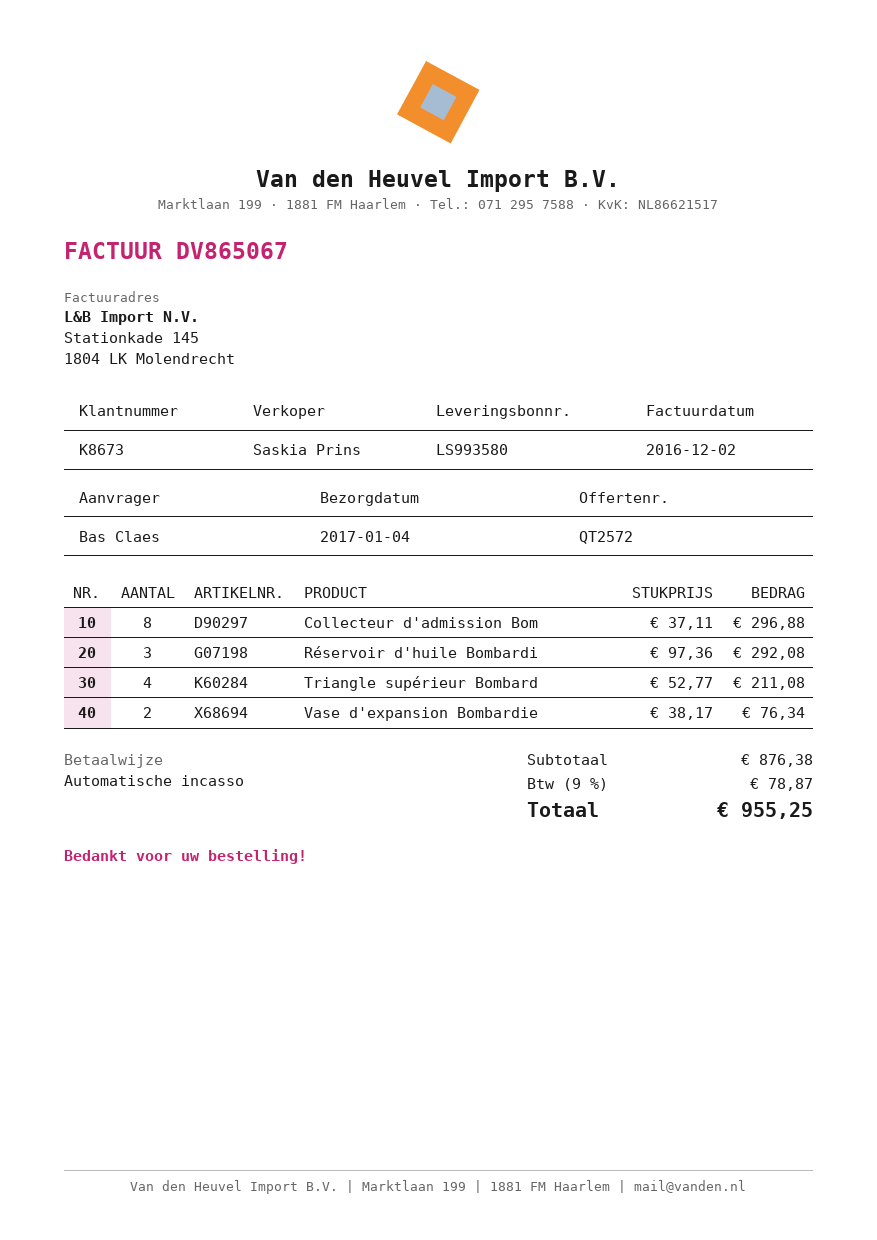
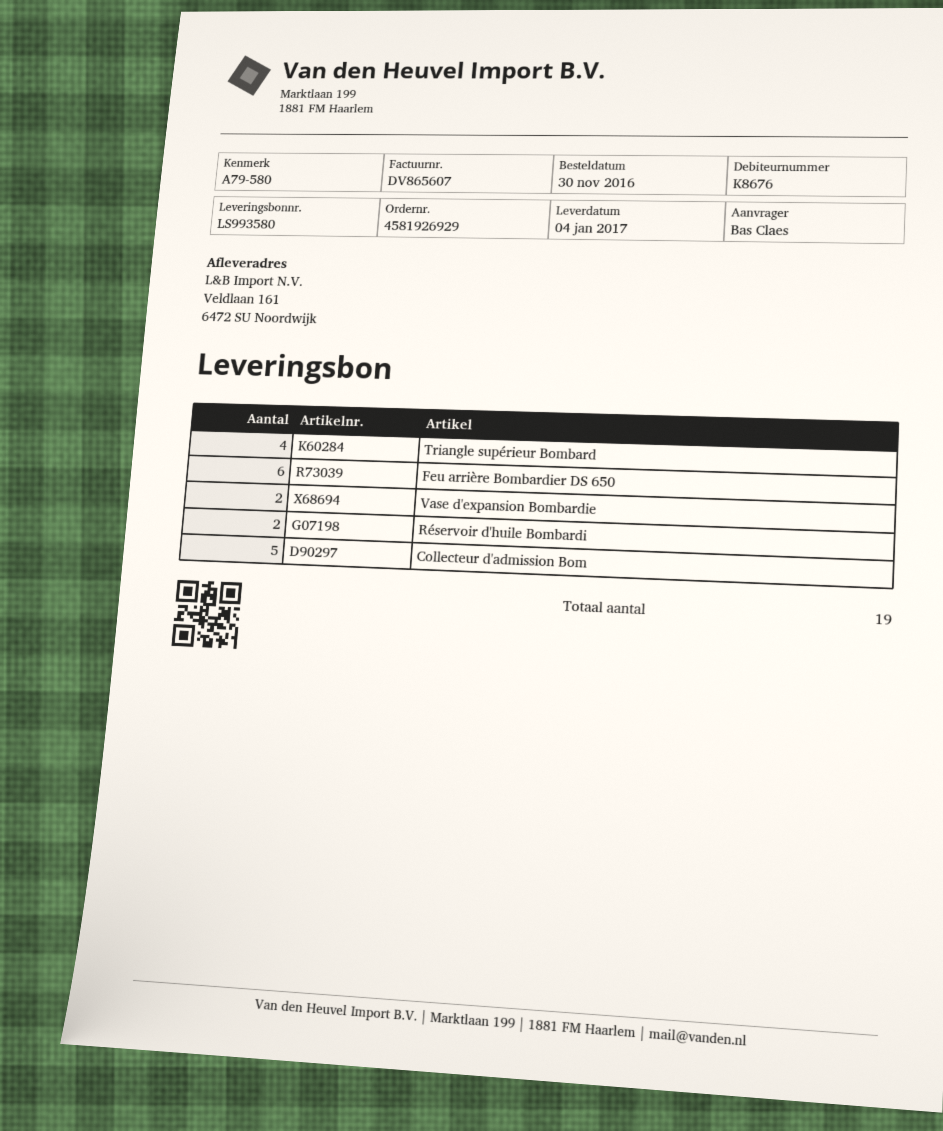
invoice number: DV865067 -> DV865607
customer number: K8673 -> K8676
Collecteur d'admission Bom: 8 -> 5
Réservoir d'huile Bombardi: 3 -> 2
Feu arrière Bombardier DS 650: none -> 6

